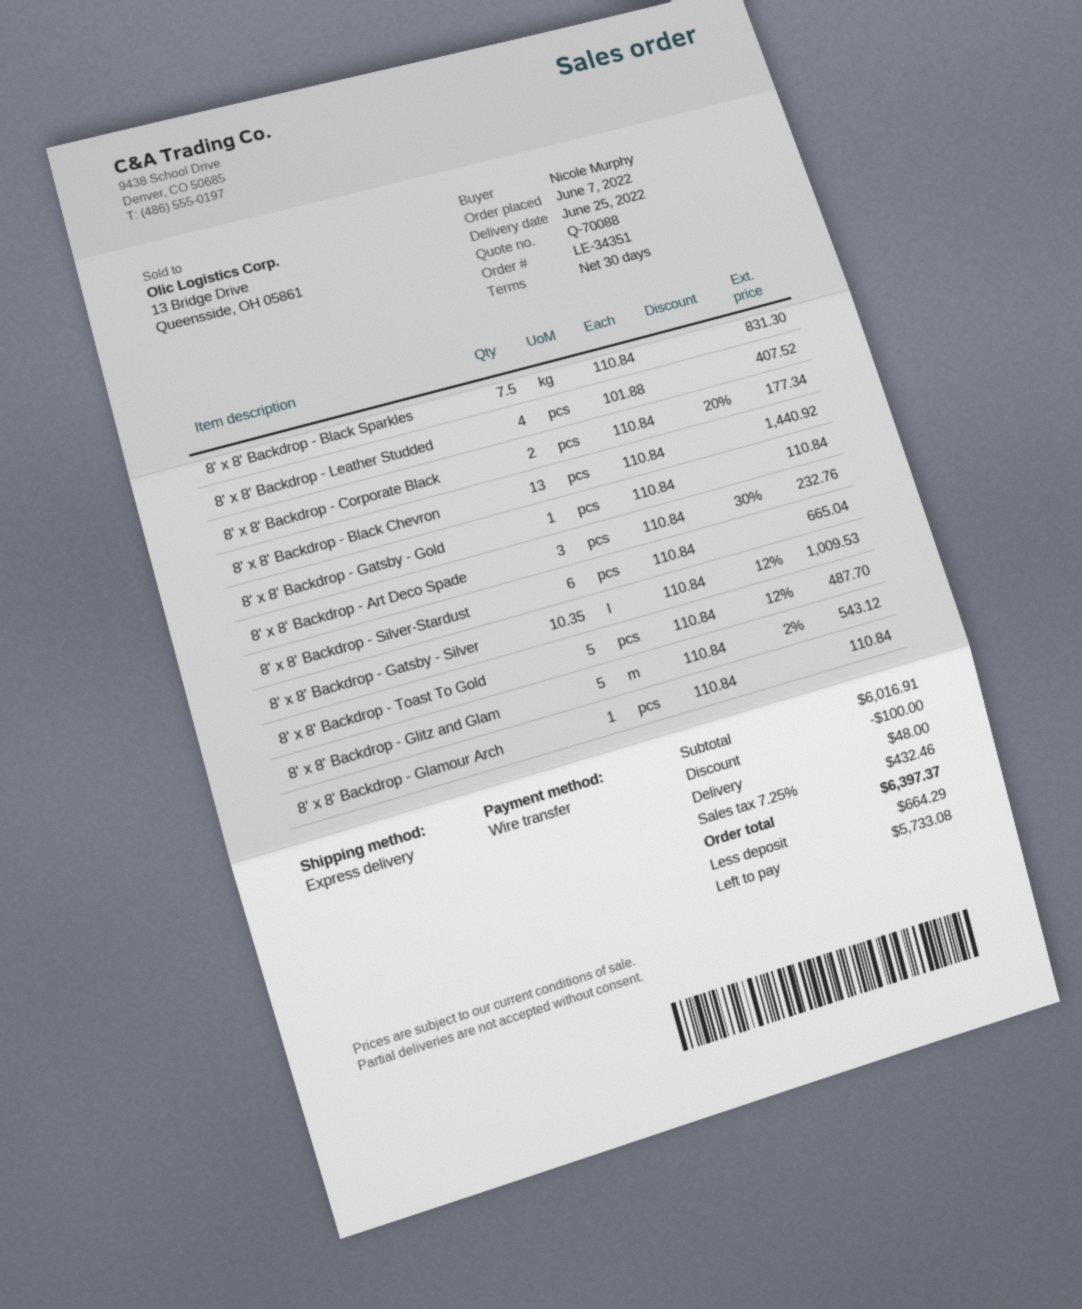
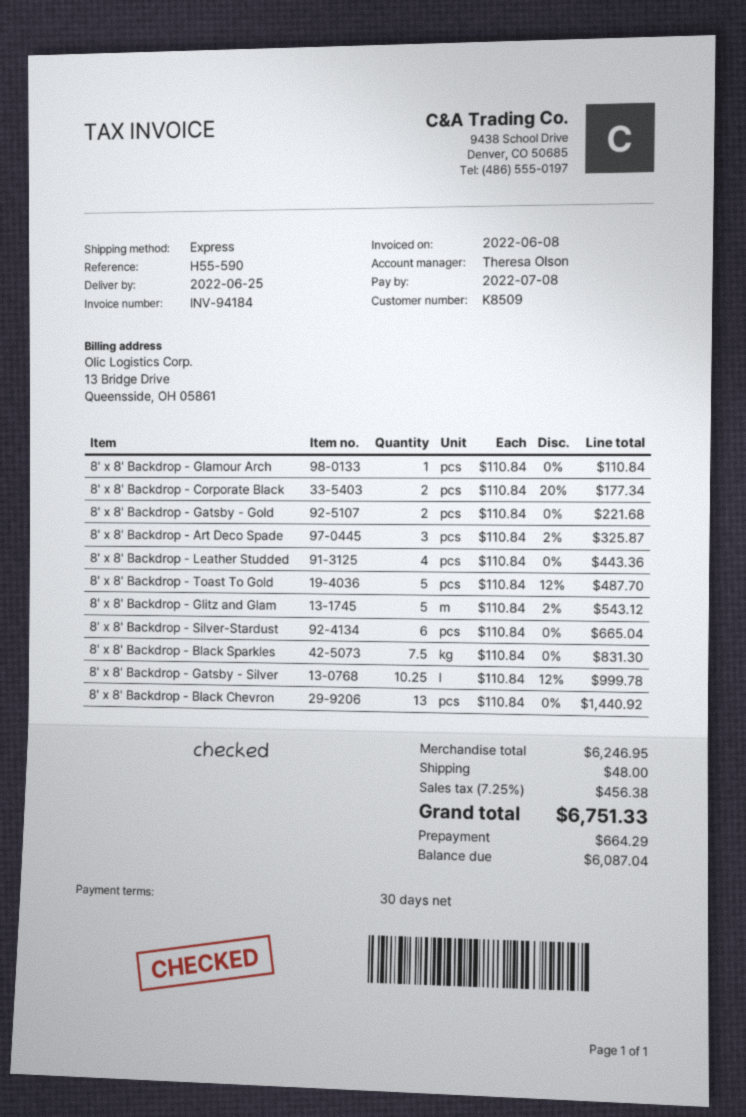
8' x 8' Backdrop - Leather Studded: 4 x 101.88 = 407.52 -> 4 x 110.84 = 443.36
8' x 8' Backdrop - Gatsby - Gold: 1 x 110.84 = 110.84 -> 2 x 110.84 = 221.68
8' x 8' Backdrop - Art Deco Spade: 3 x 110.84 - 30% = 232.76 -> 3 x 110.84 - 2% = 325.87
8' x 8' Backdrop - Gatsby - Silver: 10.35 x 110.84 - 12% = 1009.53 -> 10.25 x 110.84 - 12% = 999.78
subtotal: 6016.91 -> 6246.95
discount: 100.00 -> none
tax: 7.25% = 432.46 -> 7.25% = 456.38
total: 6397.37 -> 6751.33
balance: 5733.08 -> 6087.04

